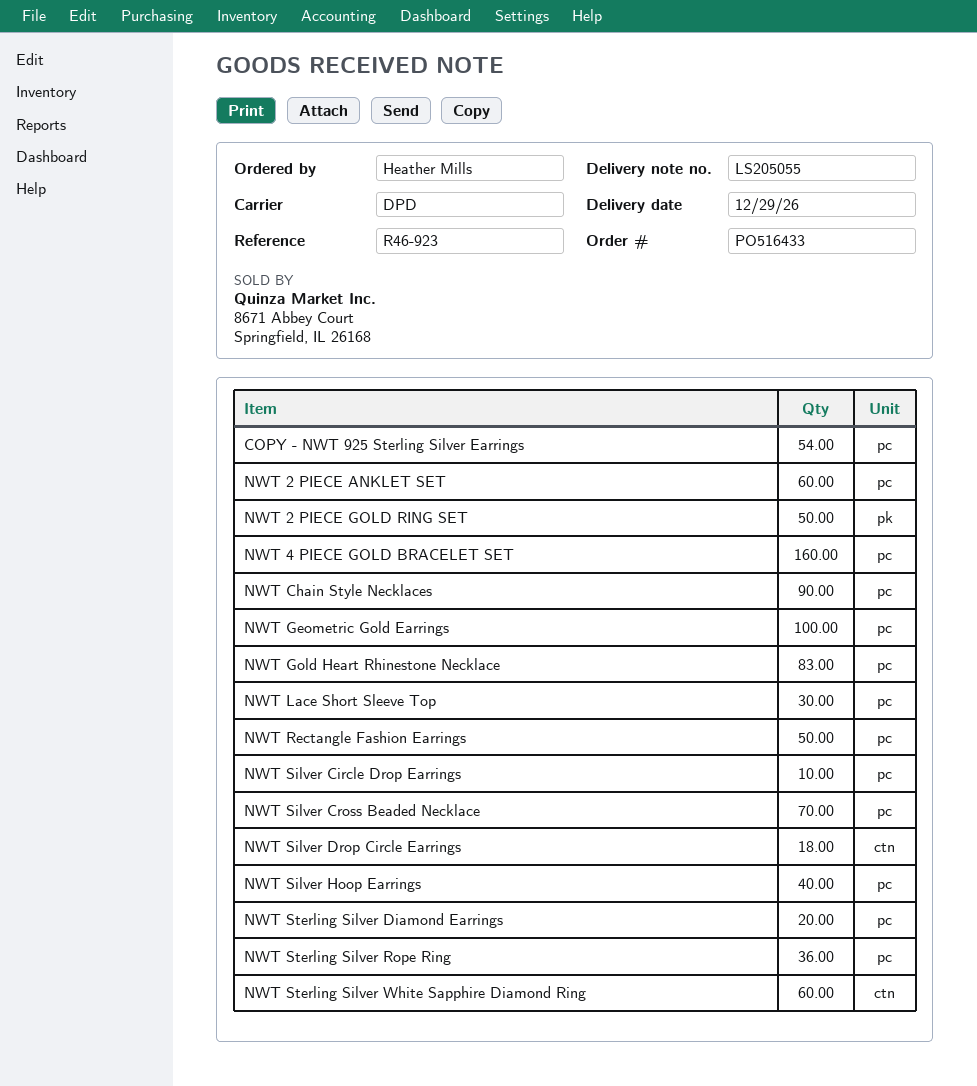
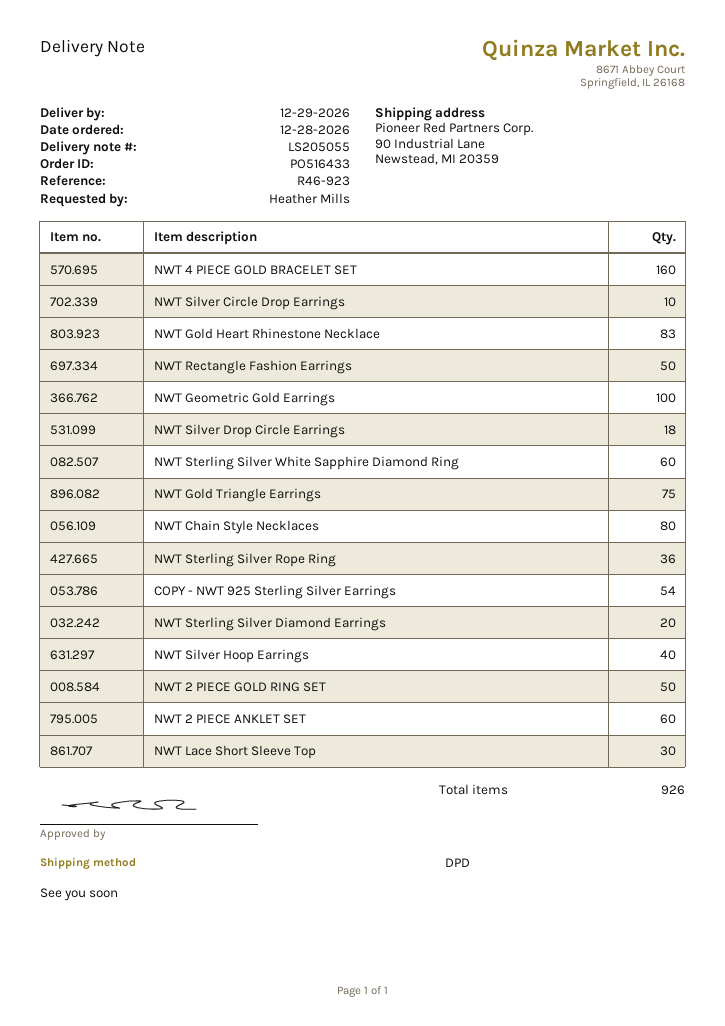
NWT Chain Style Necklaces: 90 -> 80
NWT Silver Cross Beaded Necklace: 70 -> none
NWT Gold Triangle Earrings: none -> 75

